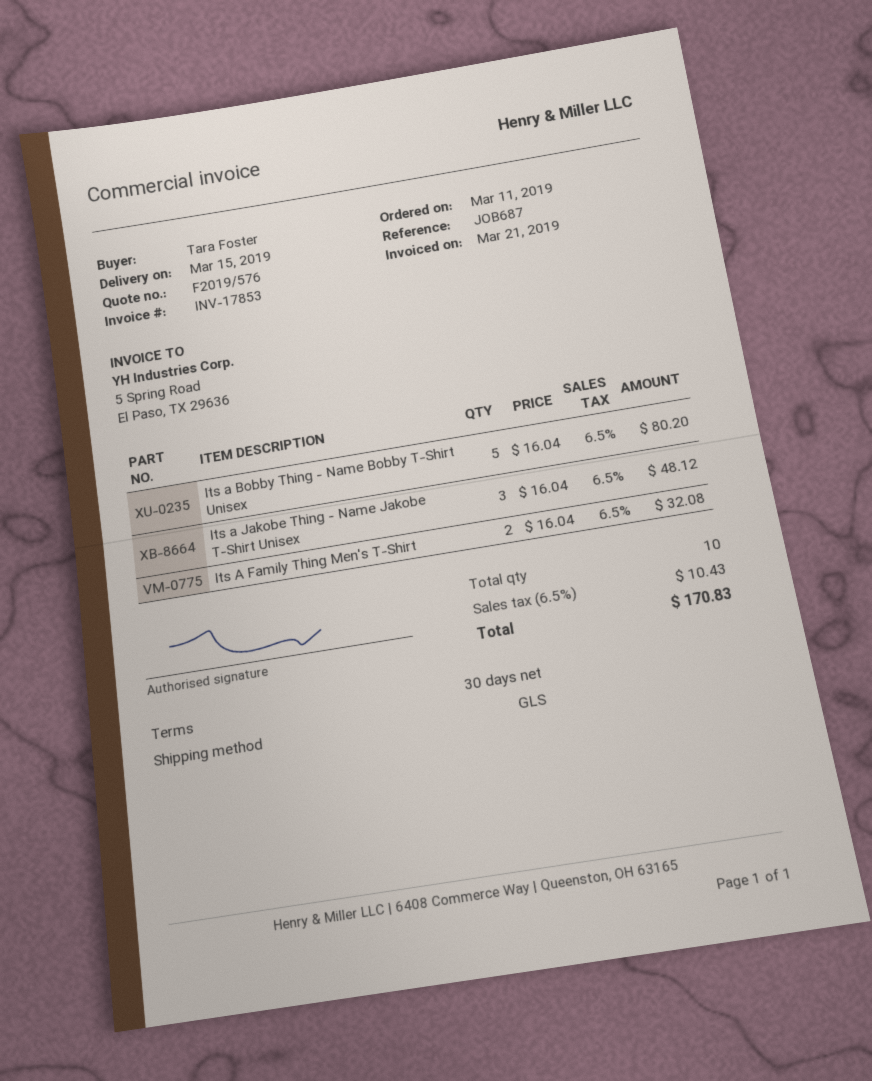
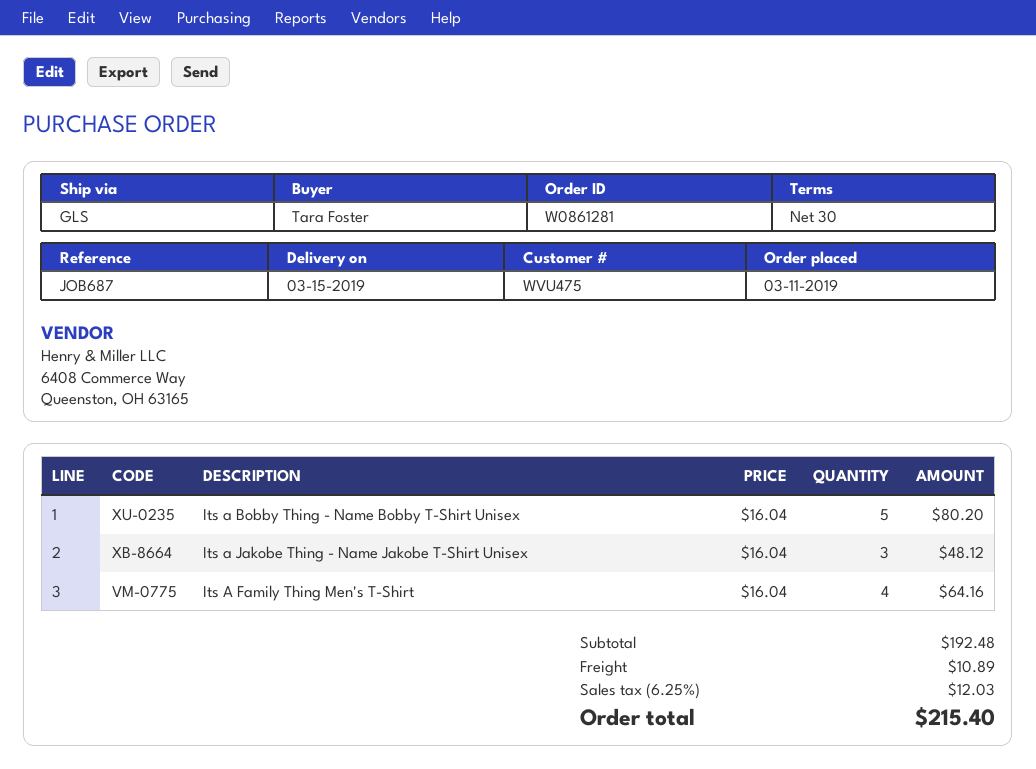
Its A Family Thing Men's T-Shirt: 2 x 16.04 = 32.08 -> 4 x 16.04 = 64.16
shipping: none -> 10.89
tax: 6.5% = 10.43 -> 6.25% = 12.03
total: 170.83 -> 215.40

